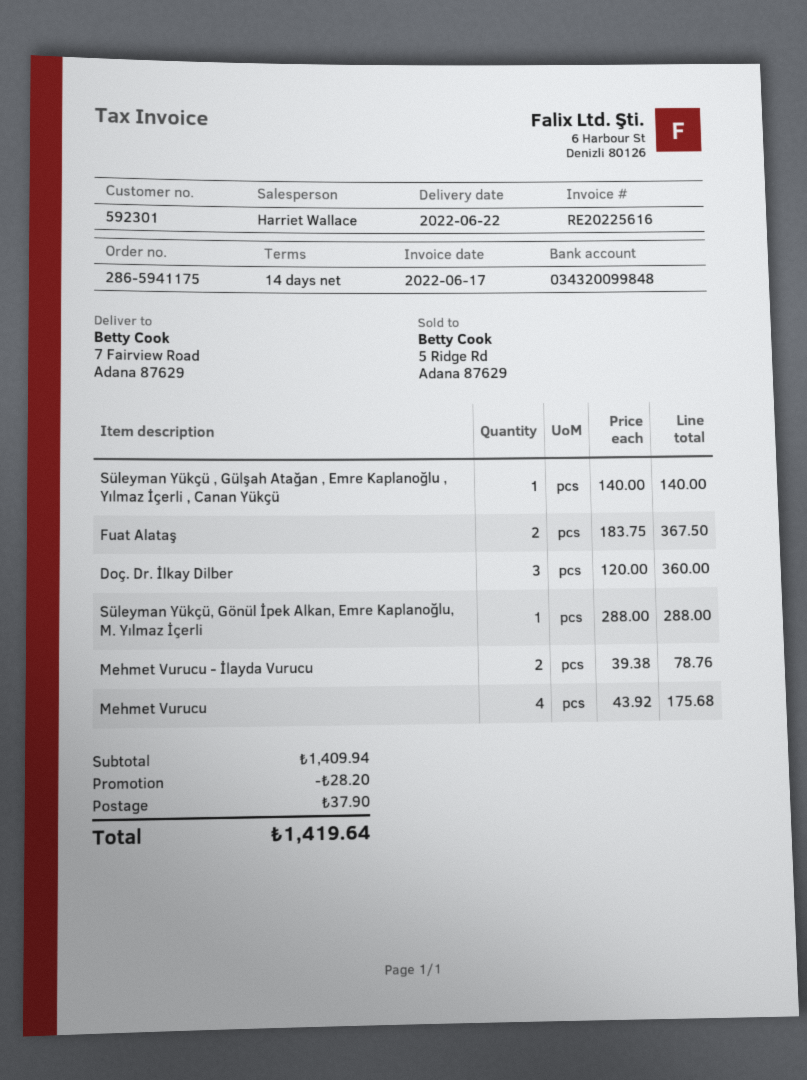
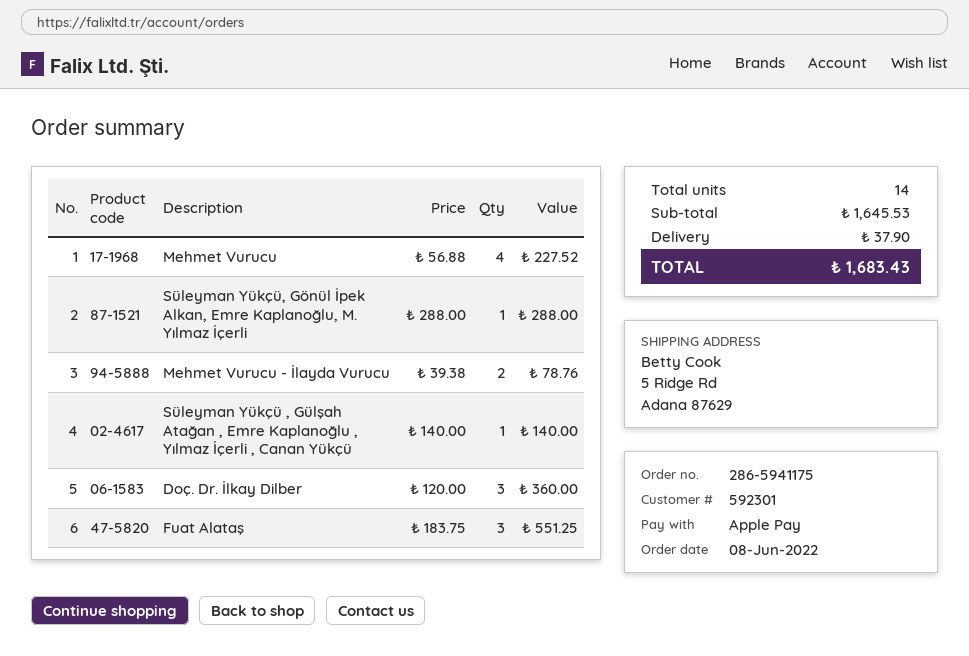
ship to: 7 Fairview Road, Adana 87629 -> 5 Ridge Rd, Adana 87629
Fuat Alataş: 2 x 183.75 = 367.50 -> 3 x 183.75 = 551.25
Mehmet Vurucu: 4 x 43.92 = 175.68 -> 4 x 56.88 = 227.52
subtotal: 1409.94 -> 1645.53
discount: 28.20 -> none
total: 1419.64 -> 1683.43

